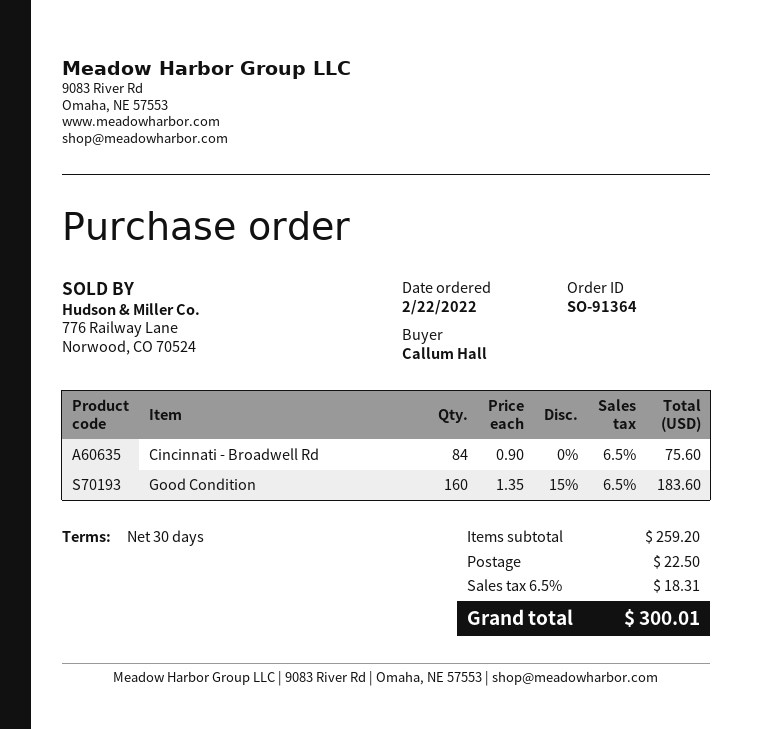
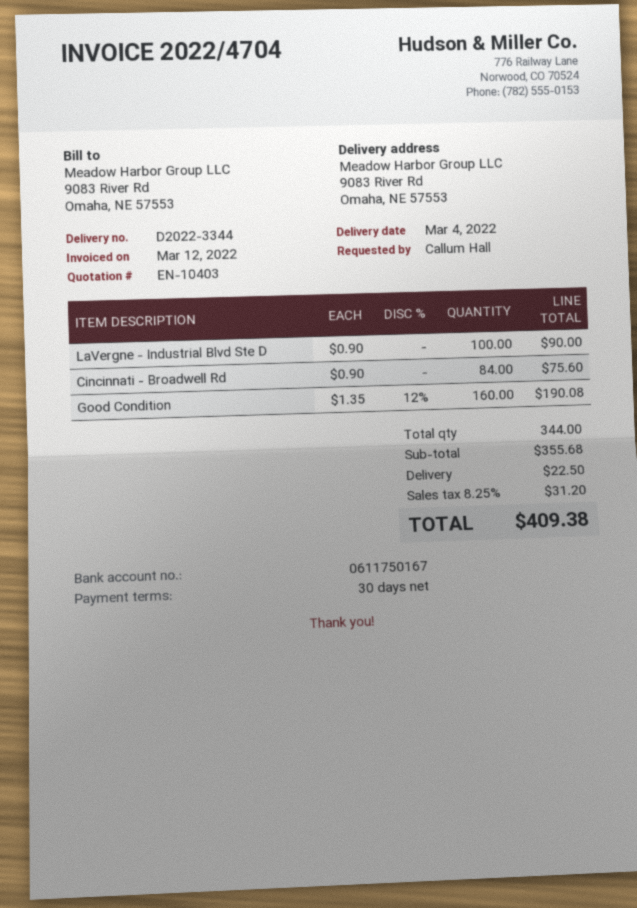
Good Condition: 160 x 1.35 - 15% = 183.60 -> 160 x 1.35 - 12% = 190.08
LaVergne - Industrial Blvd Ste D: none -> 100 x 0.90 = 90.00
subtotal: 259.20 -> 355.68
tax: 6.5% = 18.31 -> 8.25% = 31.20
total: 300.01 -> 409.38

